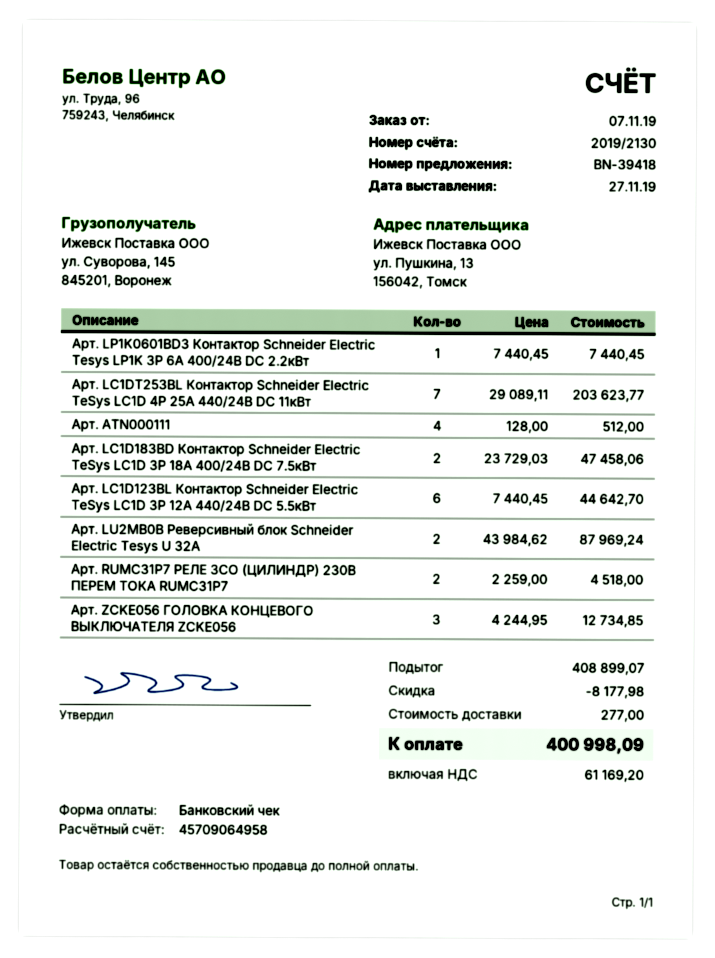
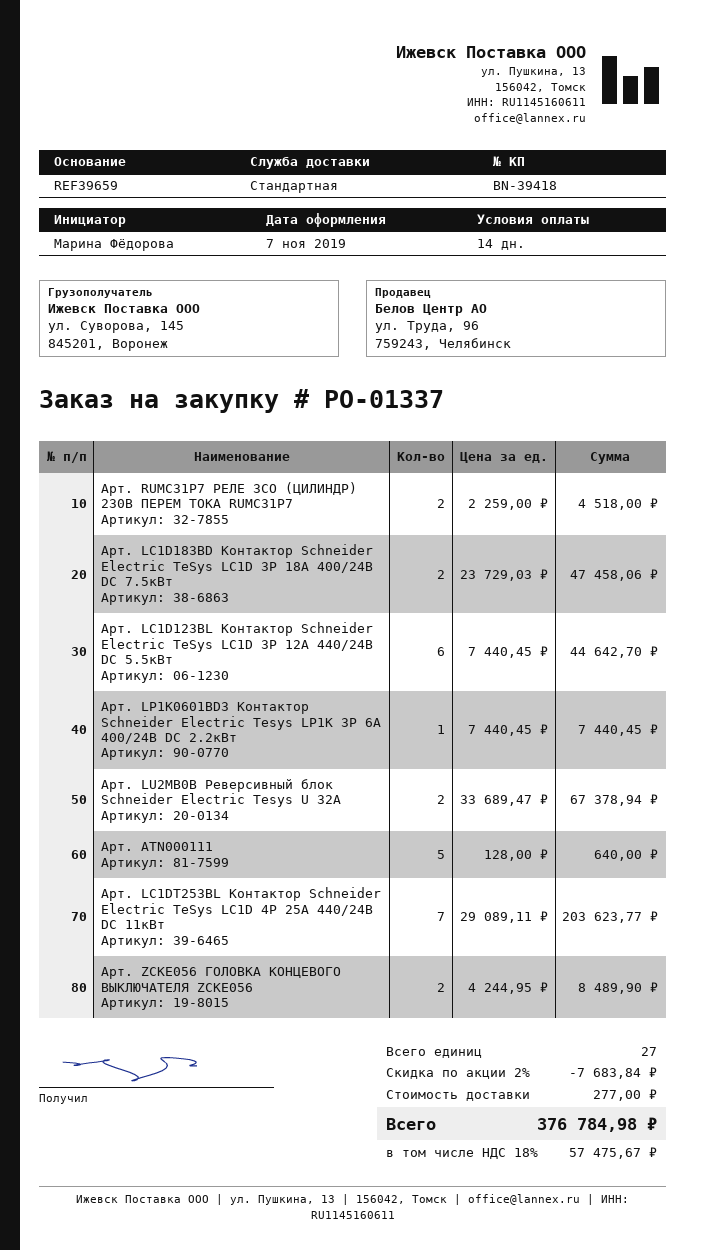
Арт. ATN000111: 4 x 128.00 = 512.00 -> 5 x 128.00 = 640.00
Арт. LU2MB0B Реверсивный блок Schneider Electric Tesys U 32А: 2 x 43984.62 = 87969.24 -> 2 x 33689.47 = 67378.94
Арт. ZCKE056 ГОЛОВКА КОНЦЕВОГО ВЫКЛЮЧАТЕЛЯ ZCKE056: 3 x 4244.95 = 12734.85 -> 2 x 4244.95 = 8489.90
discount: 8177.98 -> 7683.84
tax: 61169.20 -> 57475.67
total: 400998.09 -> 376784.98

